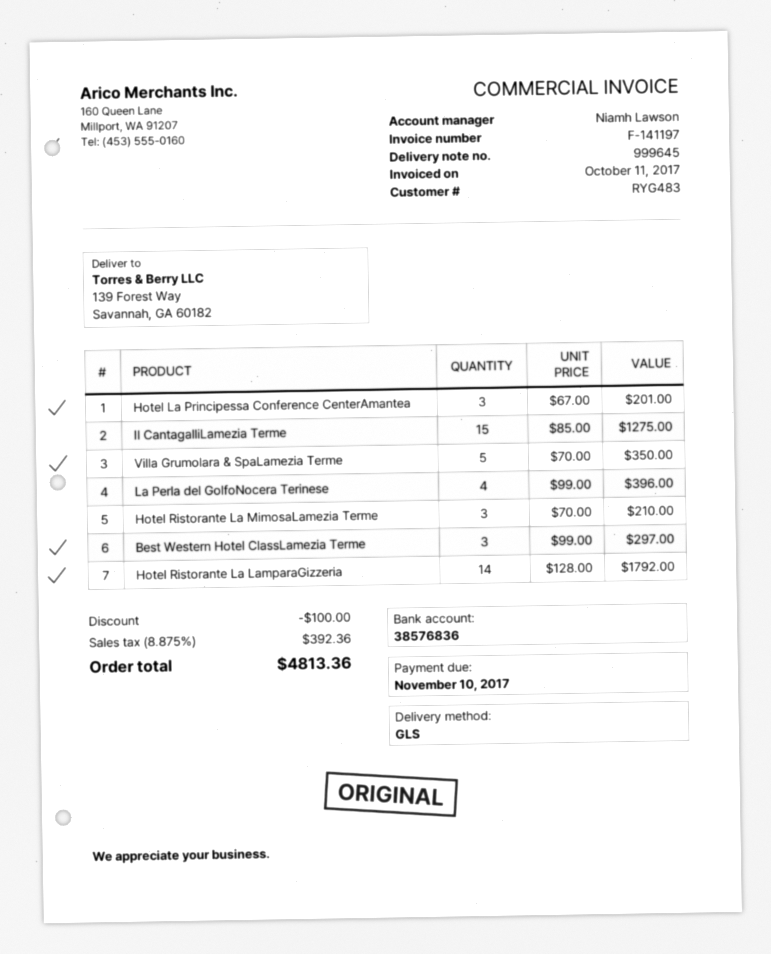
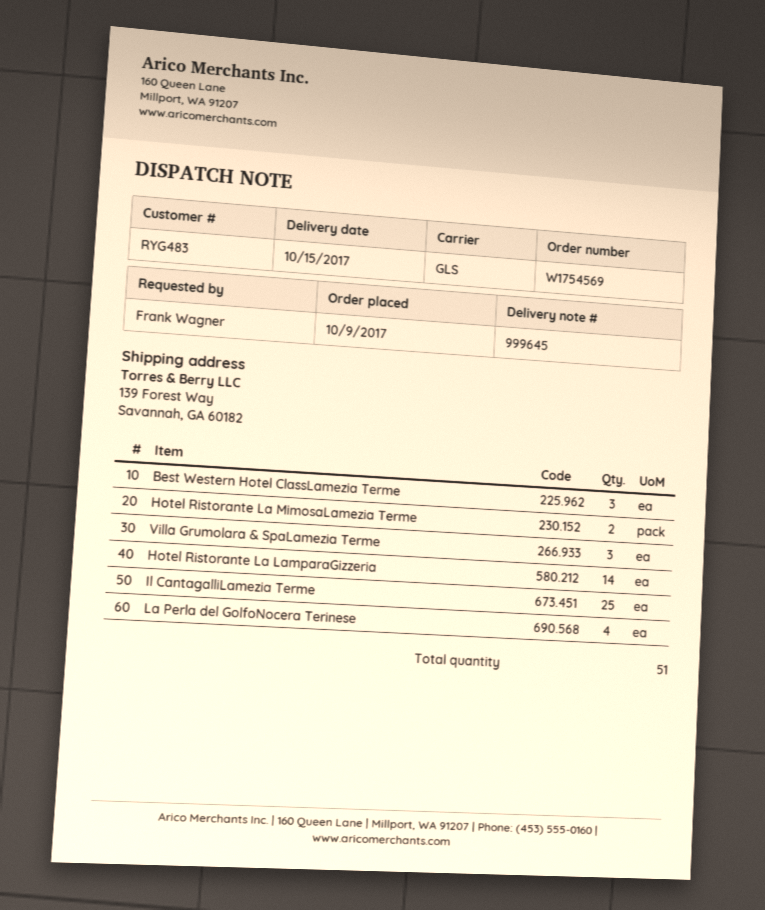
Hotel La Principessa Conference CenterAmantea: 3 -> none
Il CantagalliLamezia Terme: 15 -> 25
Villa Grumolara & SpaLamezia Terme: 5 -> 3
Hotel Ristorante La MimosaLamezia Terme: 3 -> 2

